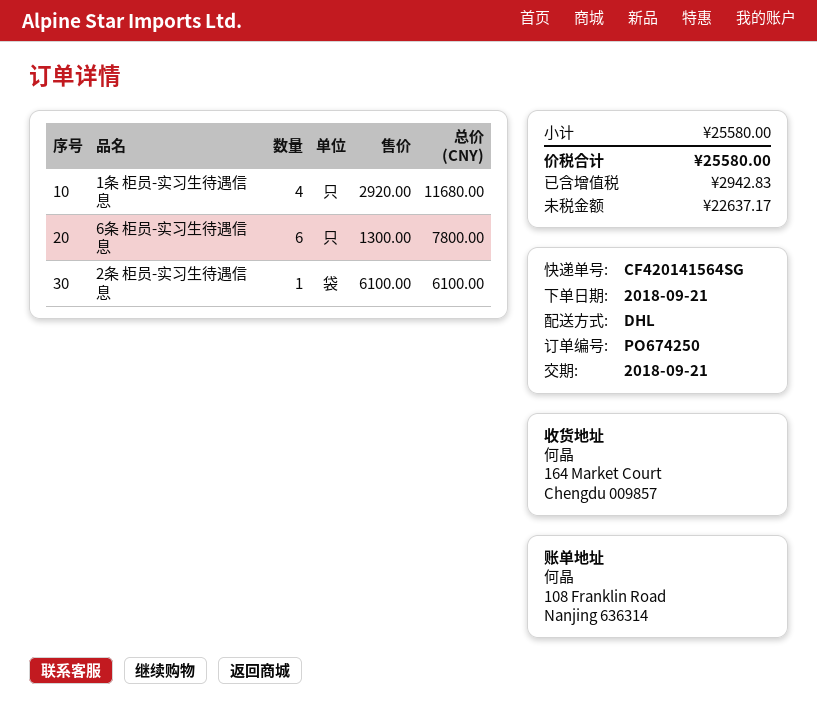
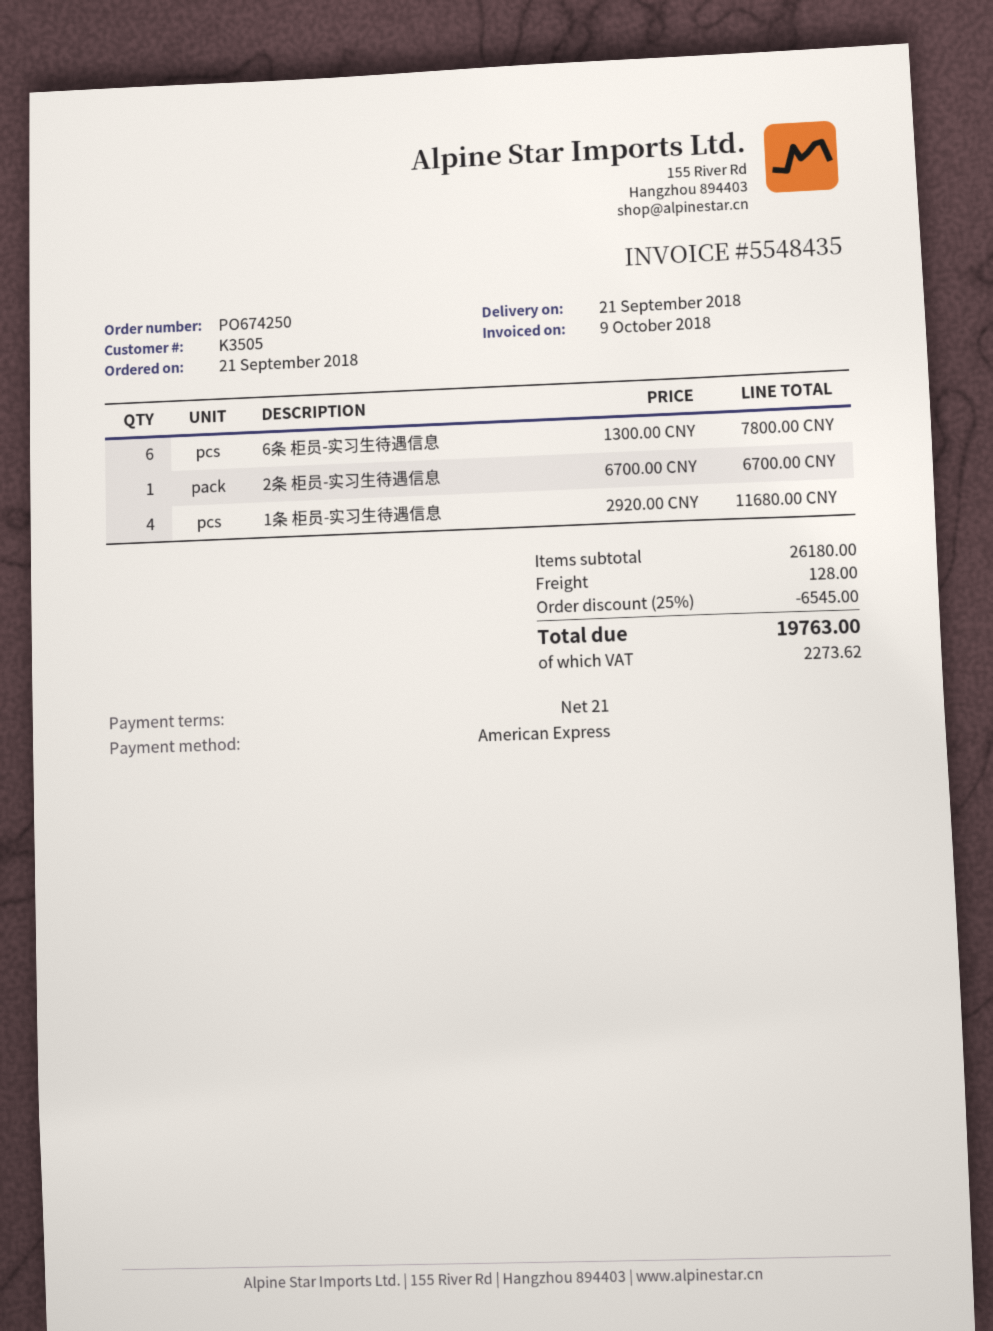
2条 柜员-实习生待遇信息: 1 x 6100.00 = 6100.00 -> 1 x 6700.00 = 6700.00
subtotal: 25580.00 -> 26180.00
discount: none -> 25% = 6545.00
shipping: none -> 128.00
tax: 2942.83 -> 2273.62
total: 25580.00 -> 19763.00

